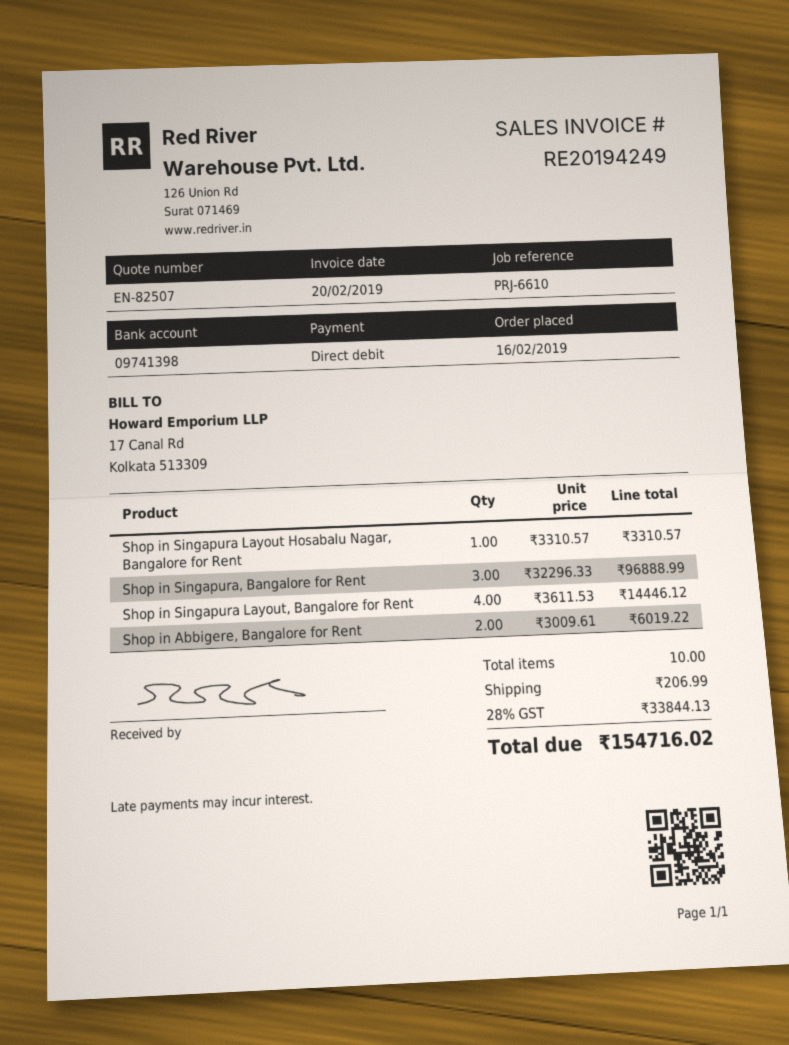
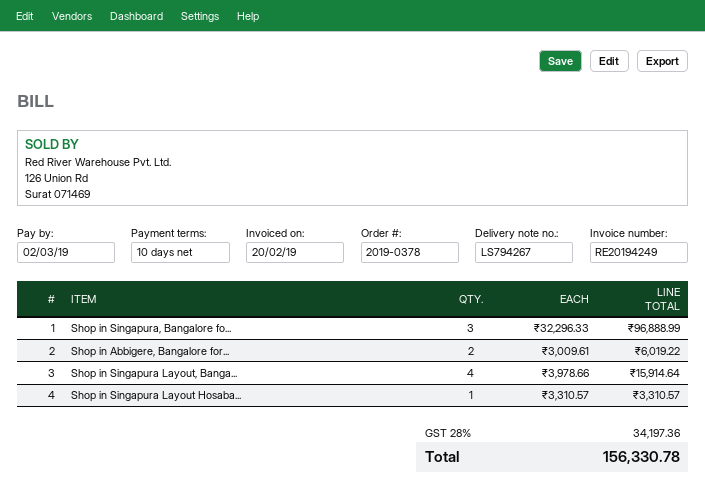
Shop in Singapura Layout, Bangalore for Rent: 4 x 3611.53 = 14446.12 -> 4 x 3978.66 = 15914.64
shipping: 206.99 -> none
tax: 28% = 33844.13 -> 28% = 34197.36
total: 154716.02 -> 156330.78

